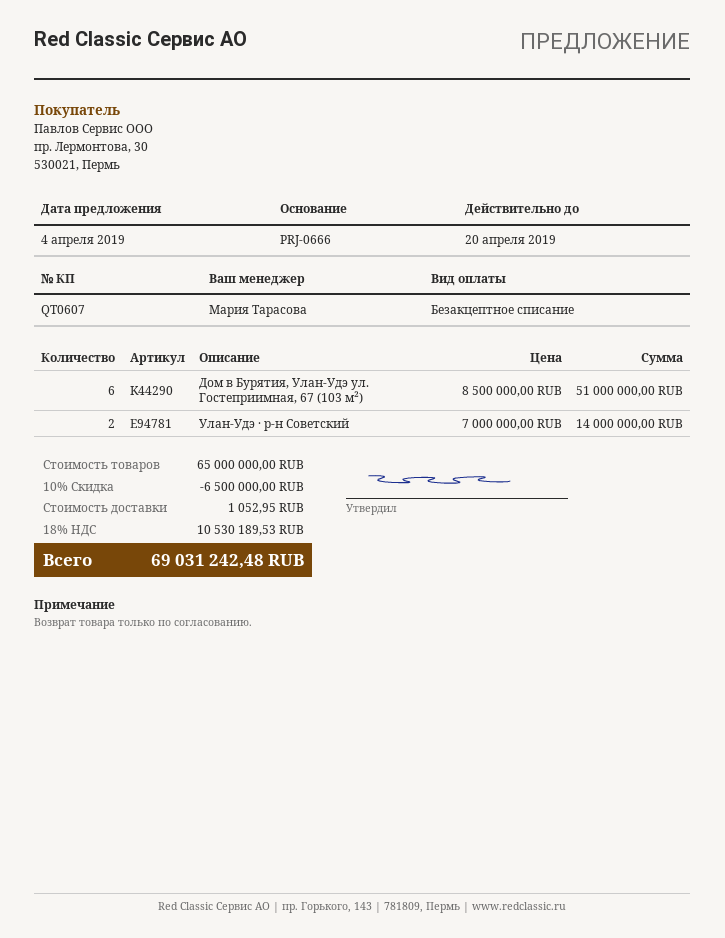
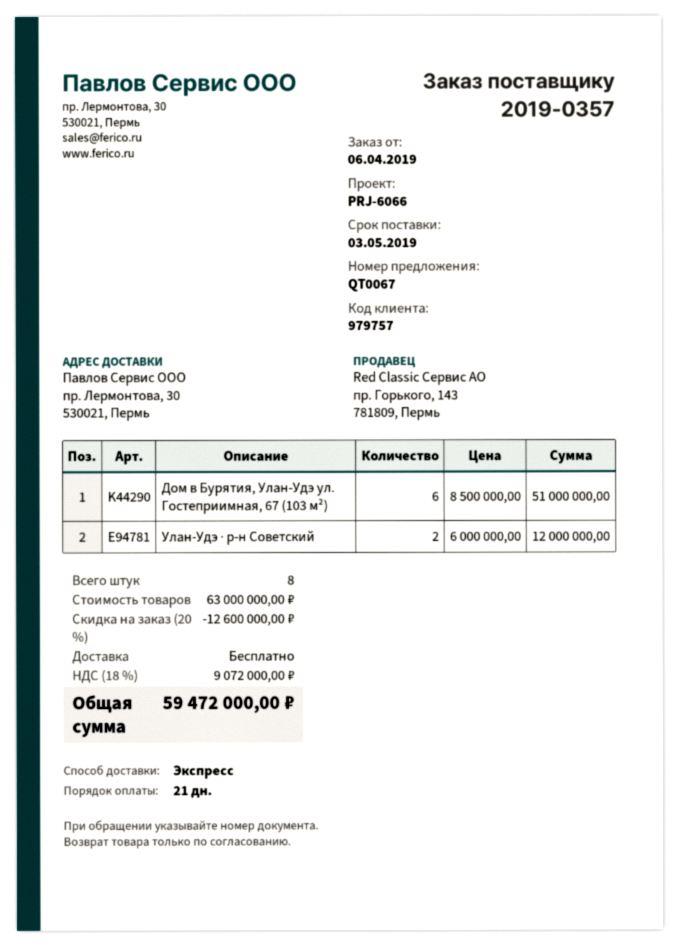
quote number: QT0607 -> QT0067
reference: PRJ-0666 -> PRJ-6066
Улан-Удэ · р-н Советский: 2 x 7000000.00 = 14000000.00 -> 2 x 6000000.00 = 12000000.00
subtotal: 65000000.00 -> 63000000.00
discount: 10% = 6500000.00 -> 20% = 12600000.00
shipping: 1052.95 -> 0.00
tax: 18% = 10530189.53 -> 18% = 9072000.00
total: 69031242.48 -> 59472000.00

